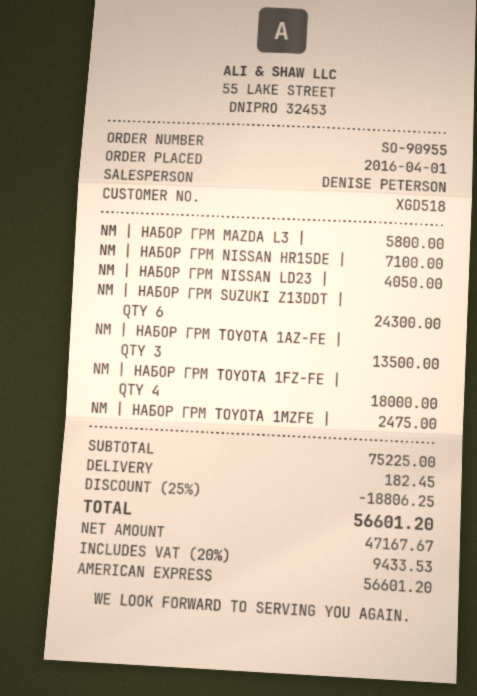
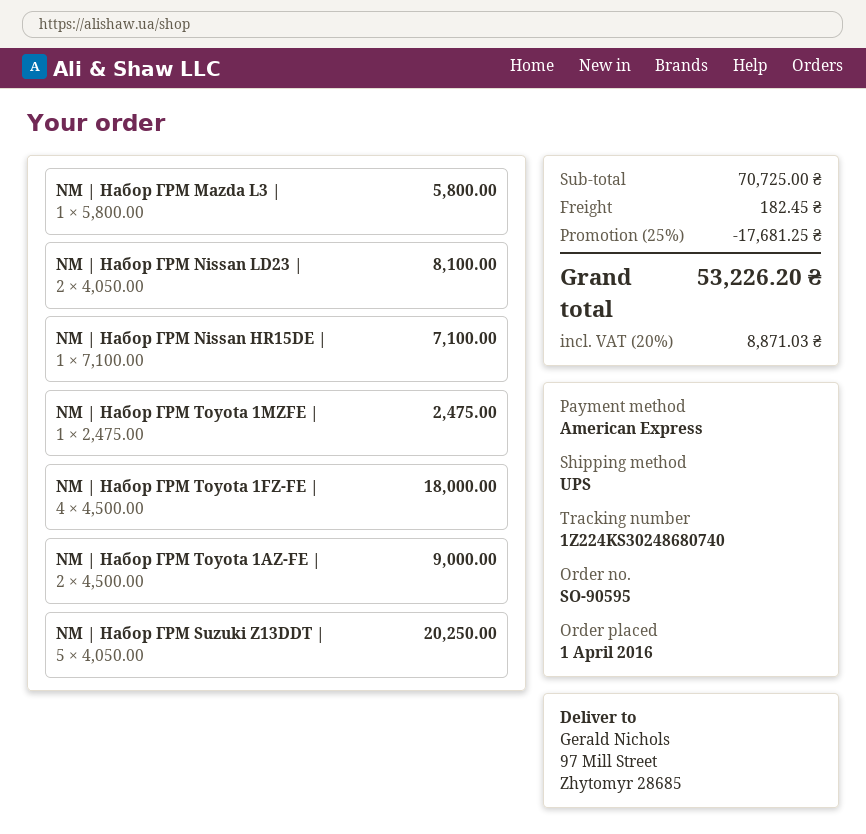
order number: SO-90955 -> SO-90595
NM | НАБОР ГРМ NISSAN LD23 |: 1 for 4050.00 -> 2 for 8100.00
NM | НАБОР ГРМ SUZUKI Z13DDT |: 6 for 24300.00 -> 5 for 20250.00
NM | НАБОР ГРМ TOYOTA 1AZ-FE |: 3 for 13500.00 -> 2 for 9000.00
subtotal: 75225.00 -> 70725.00
discount: 25% = 18806.25 -> 25% = 17681.25
tax: 20% = 9433.53 -> 20% = 8871.03
total: 56601.20 -> 53226.20

